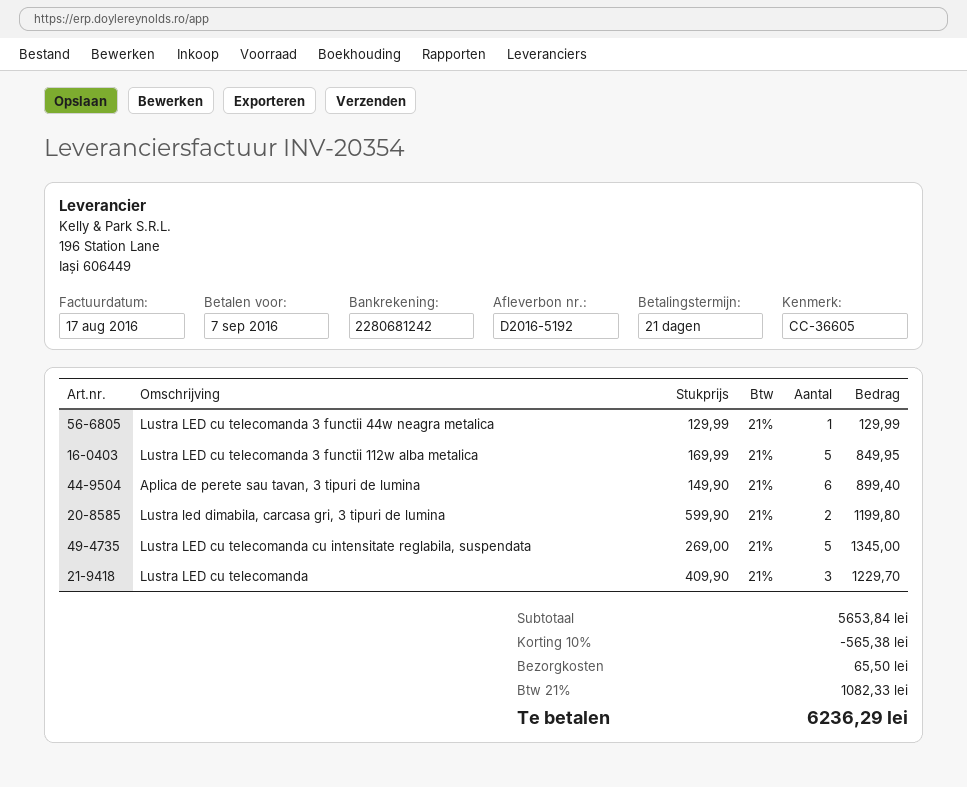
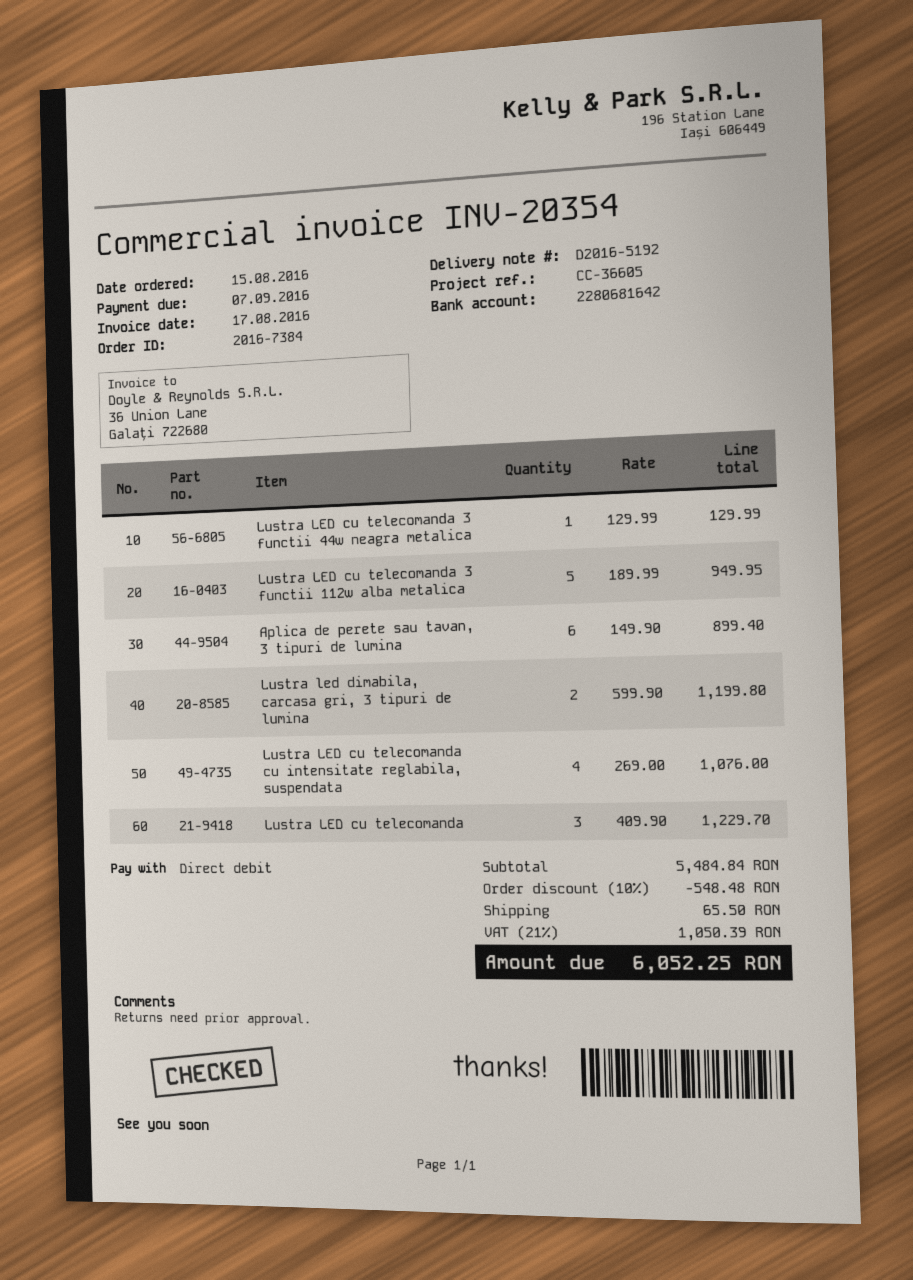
bank account: 2280681242 -> 2280681642
Lustra LED cu telecomanda 3 functii 112w alba metalica: 5 x 169.99 = 849.95 -> 5 x 189.99 = 949.95
Lustra LED cu telecomanda cu intensitate reglabila, suspendata: 5 x 269.00 = 1345.00 -> 4 x 269.00 = 1076.00
subtotal: 5653.84 -> 5484.84
discount: 10% = 565.38 -> 10% = 548.48
tax: 21% = 1082.33 -> 21% = 1050.39
total: 6236.29 -> 6052.25

